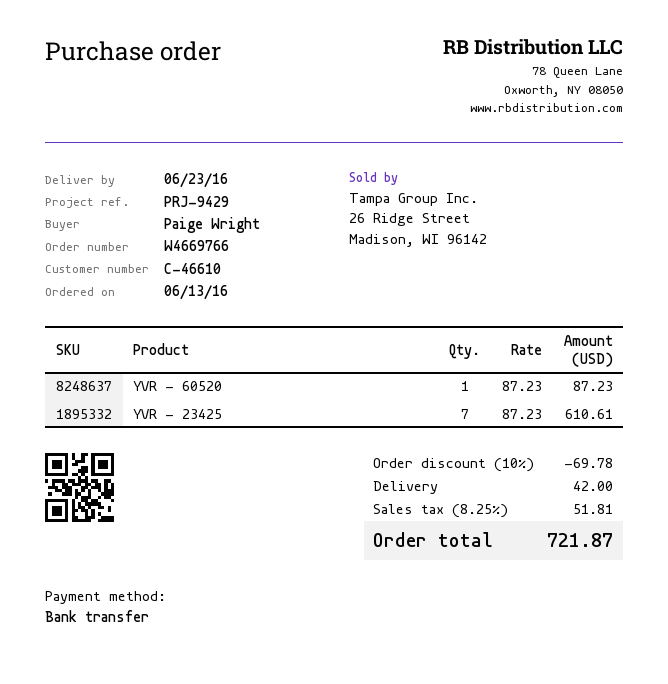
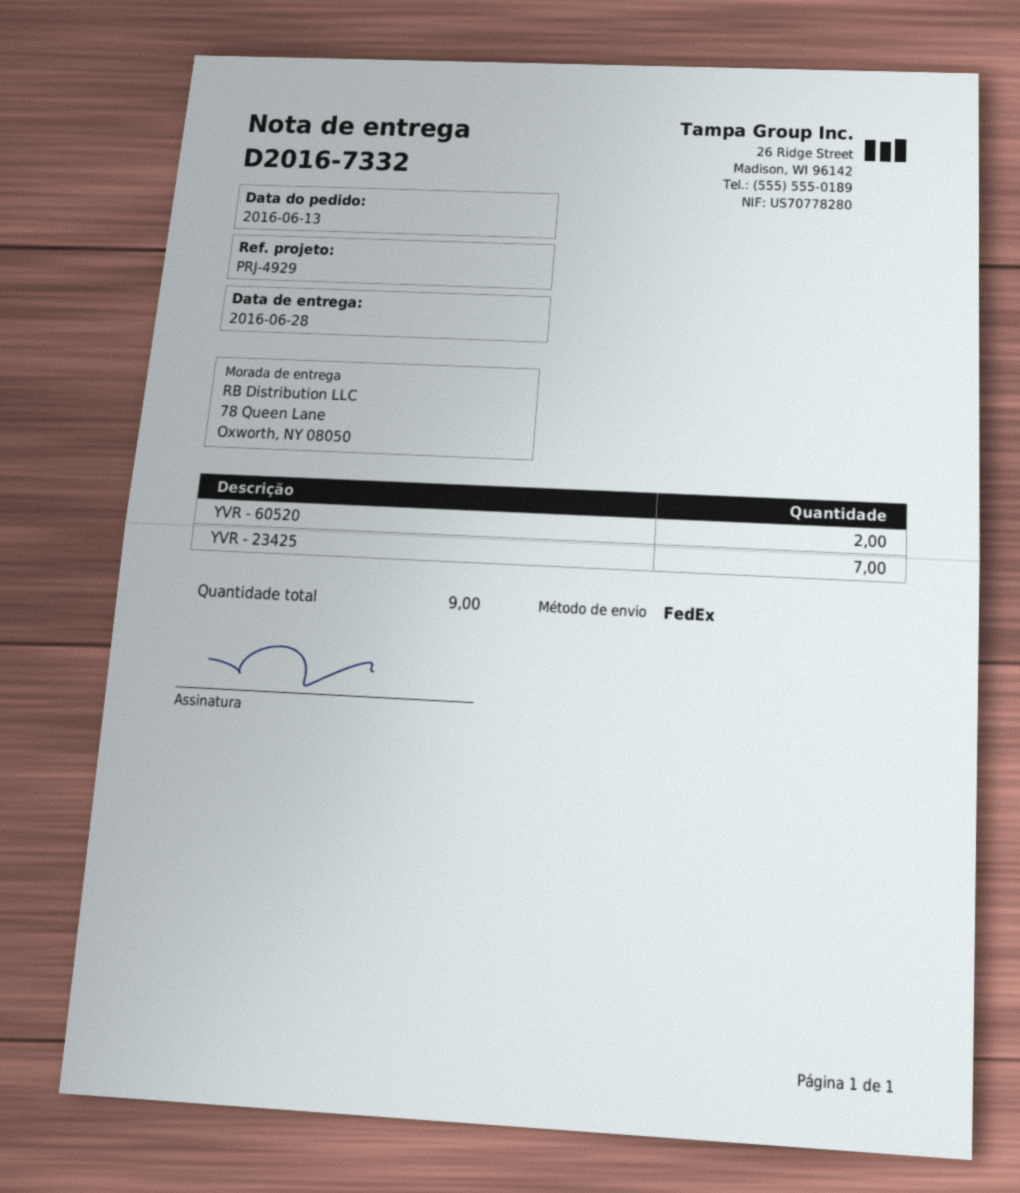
delivery date: 2016-06-23 -> 2016-06-28
reference: PRJ-9429 -> PRJ-4929
YVR - 60520: 1 -> 2

